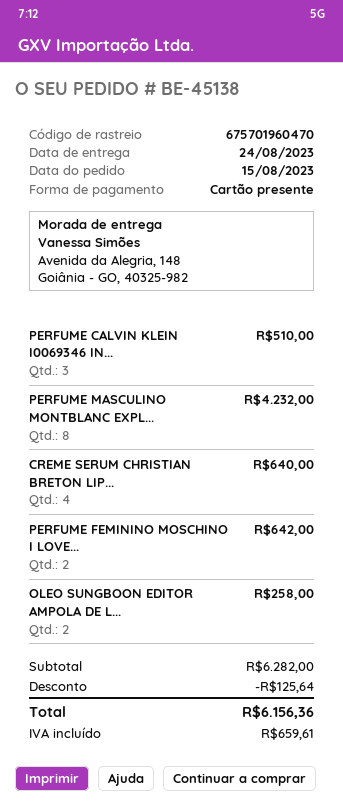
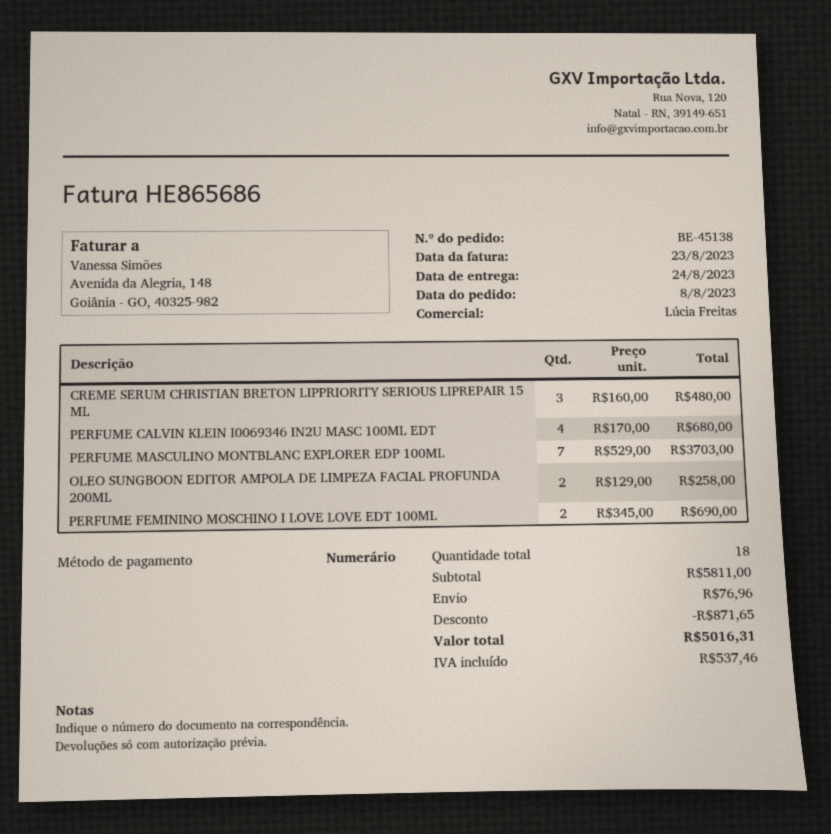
order date: 2023-08-15 -> 2023-08-08
payment method: gift card -> cash
PERFUME CALVIN KLEIN I0069346 IN...: 3 for 510.00 -> 4 for 680.00
PERFUME MASCULINO MONTBLANC EXPL...: 8 for 4232.00 -> 7 for 3703.00
CREME SERUM CHRISTIAN BRETON LIP...: 4 for 640.00 -> 3 for 480.00
PERFUME FEMININO MOSCHINO I LOVE...: 2 for 642.00 -> 2 for 690.00
subtotal: 6282.00 -> 5811.00
discount: 125.64 -> 871.65
shipping: none -> 76.96
tax: 659.61 -> 537.46
total: 6156.36 -> 5016.31

